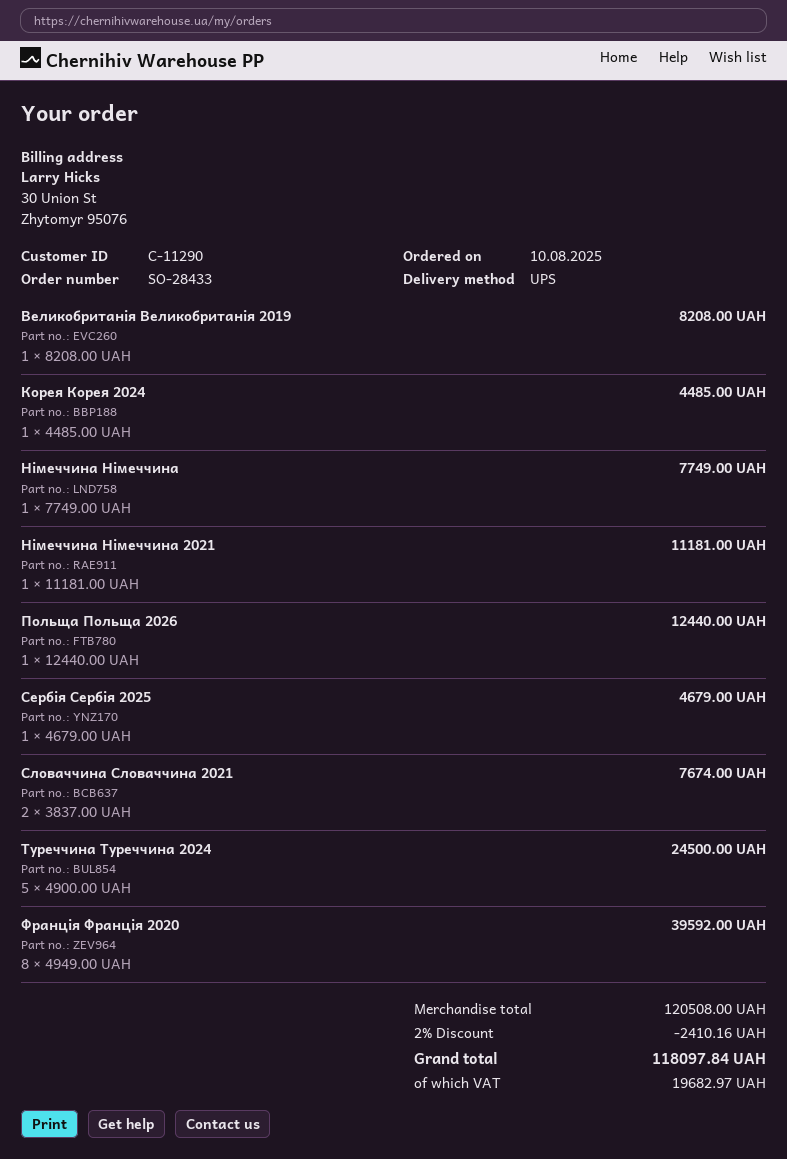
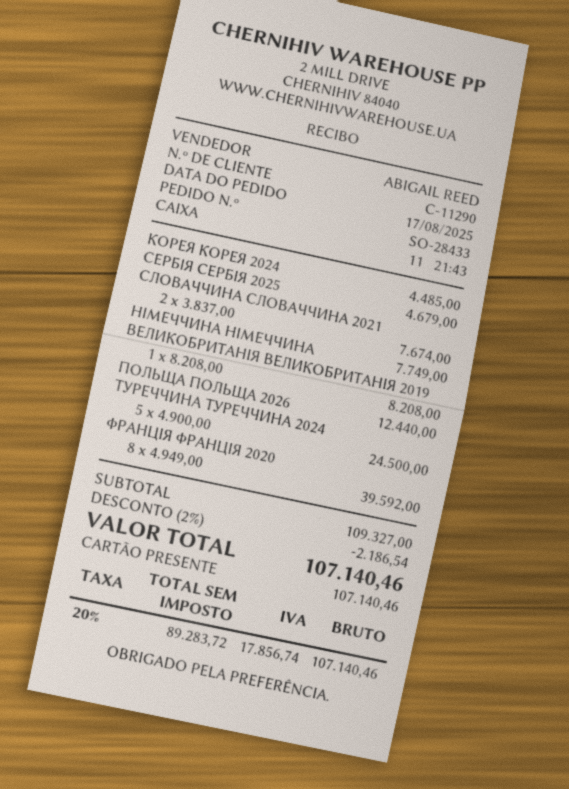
order date: 2025-08-10 -> 2025-08-17
Німеччина Німеччина 2021: 1 x 11181.00 = 11181.00 -> none
subtotal: 120508.00 -> 109327.00
discount: 2% = 2410.16 -> 2% = 2186.54
tax: 19682.97 -> 17856.74
total: 118097.84 -> 107140.46

